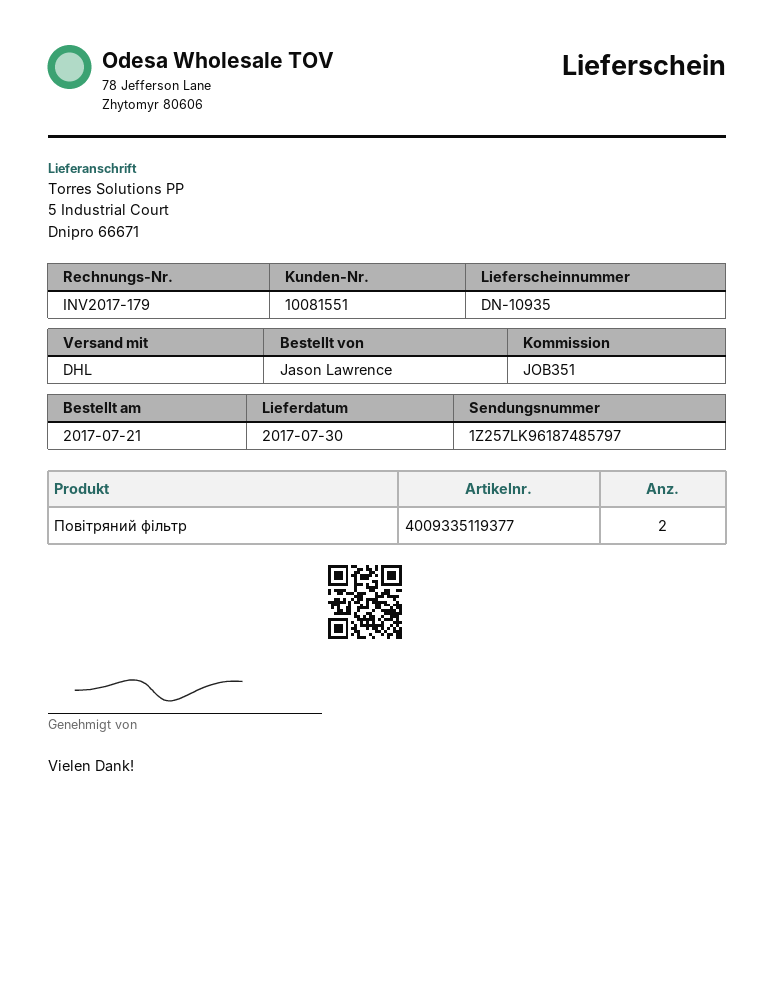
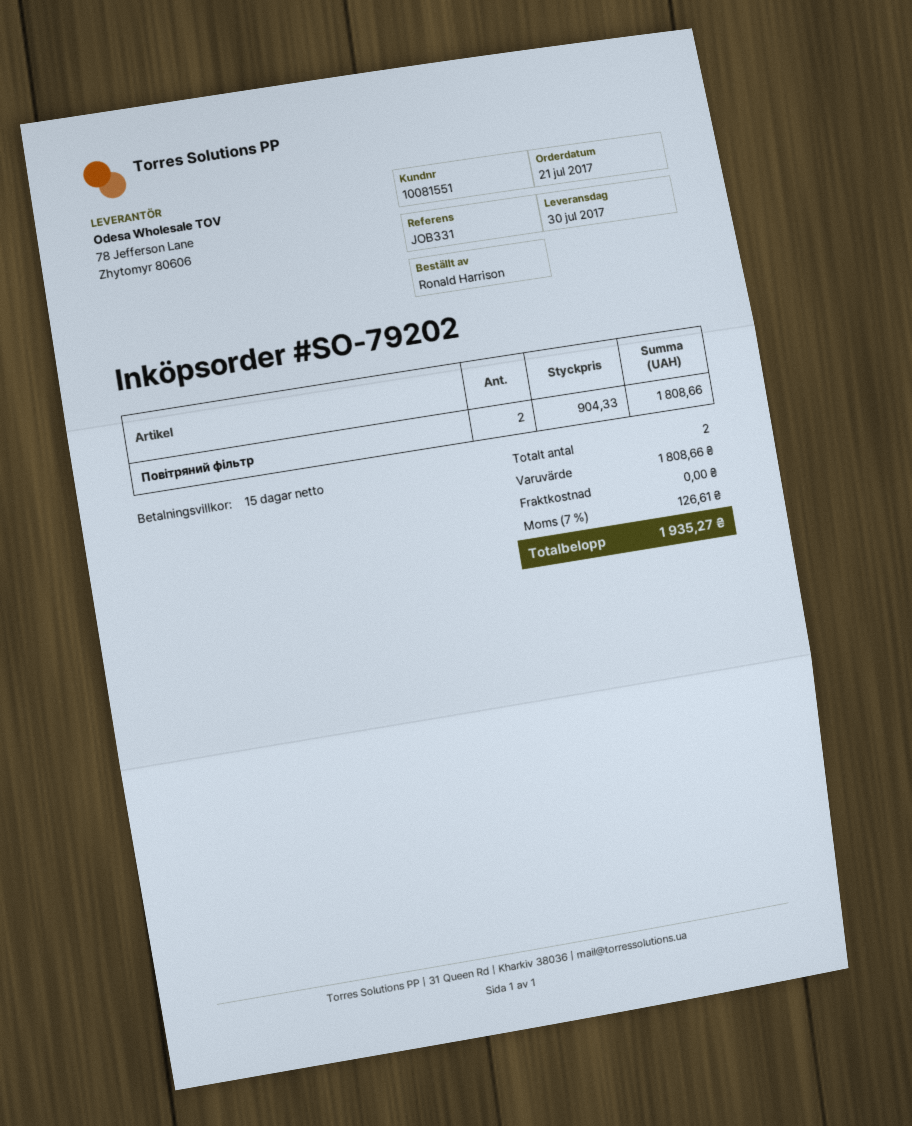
reference: JOB351 -> JOB331
ordered by: Jason Lawrence -> Ronald Harrison

